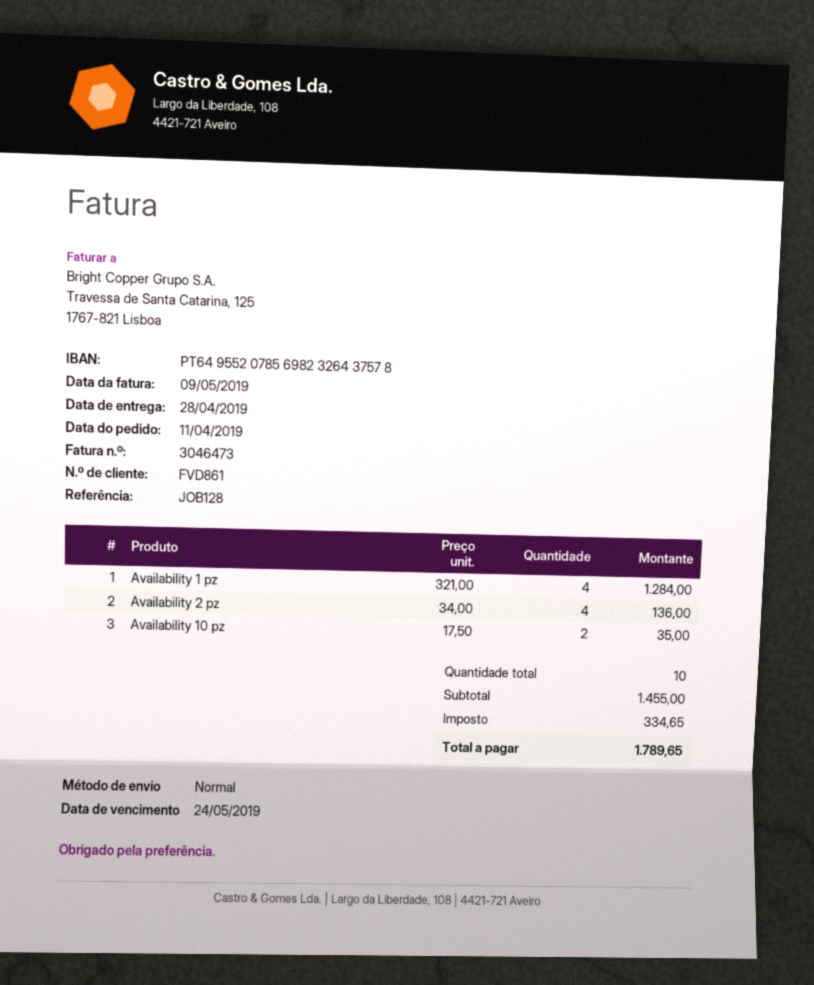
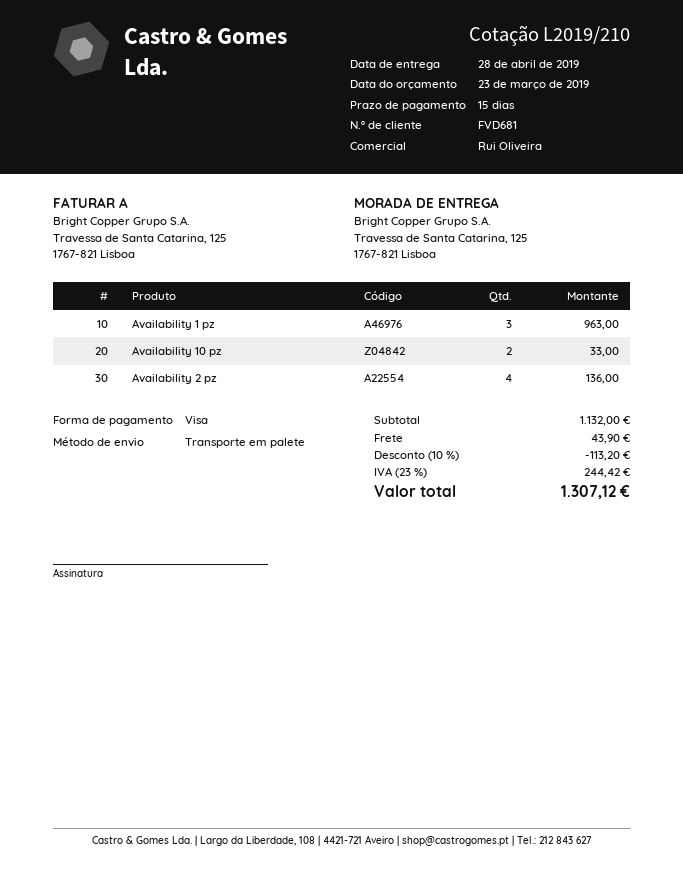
customer number: FVD861 -> FVD681
shipping method: standard -> pallet freight
Availability 1 pz: 4 for 1284.00 -> 3 for 963.00
Availability 10 pz: 2 for 35.00 -> 2 for 33.00
subtotal: 1455.00 -> 1132.00
discount: none -> 10% = 113.20
shipping: none -> 43.90
tax: 334.65 -> 244.42
total: 1789.65 -> 1307.12

